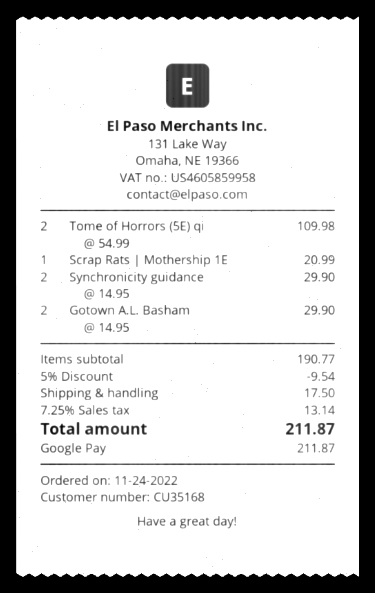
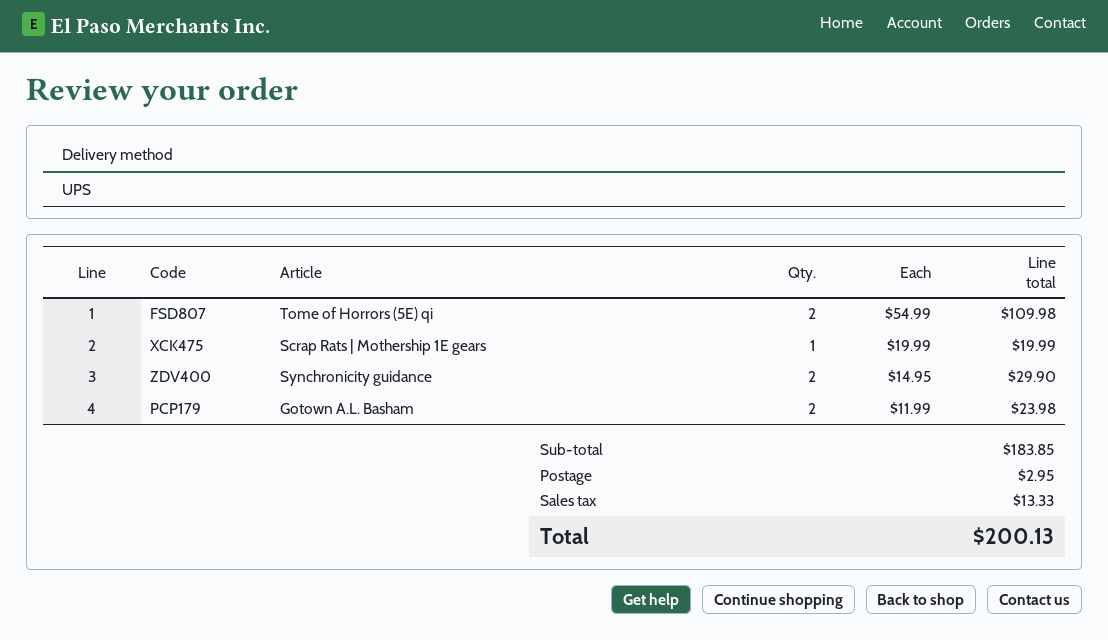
Scrap Rats | Mothership 1E: 1 x 20.99 = 20.99 -> 1 x 19.99 = 19.99
Gotown A.L. Basham: 2 x 14.95 = 29.90 -> 2 x 11.99 = 23.98
subtotal: 190.77 -> 183.85
discount: 5% = 9.54 -> none
shipping: 17.50 -> 2.95
tax: 13.14 -> 13.33
total: 211.87 -> 200.13

